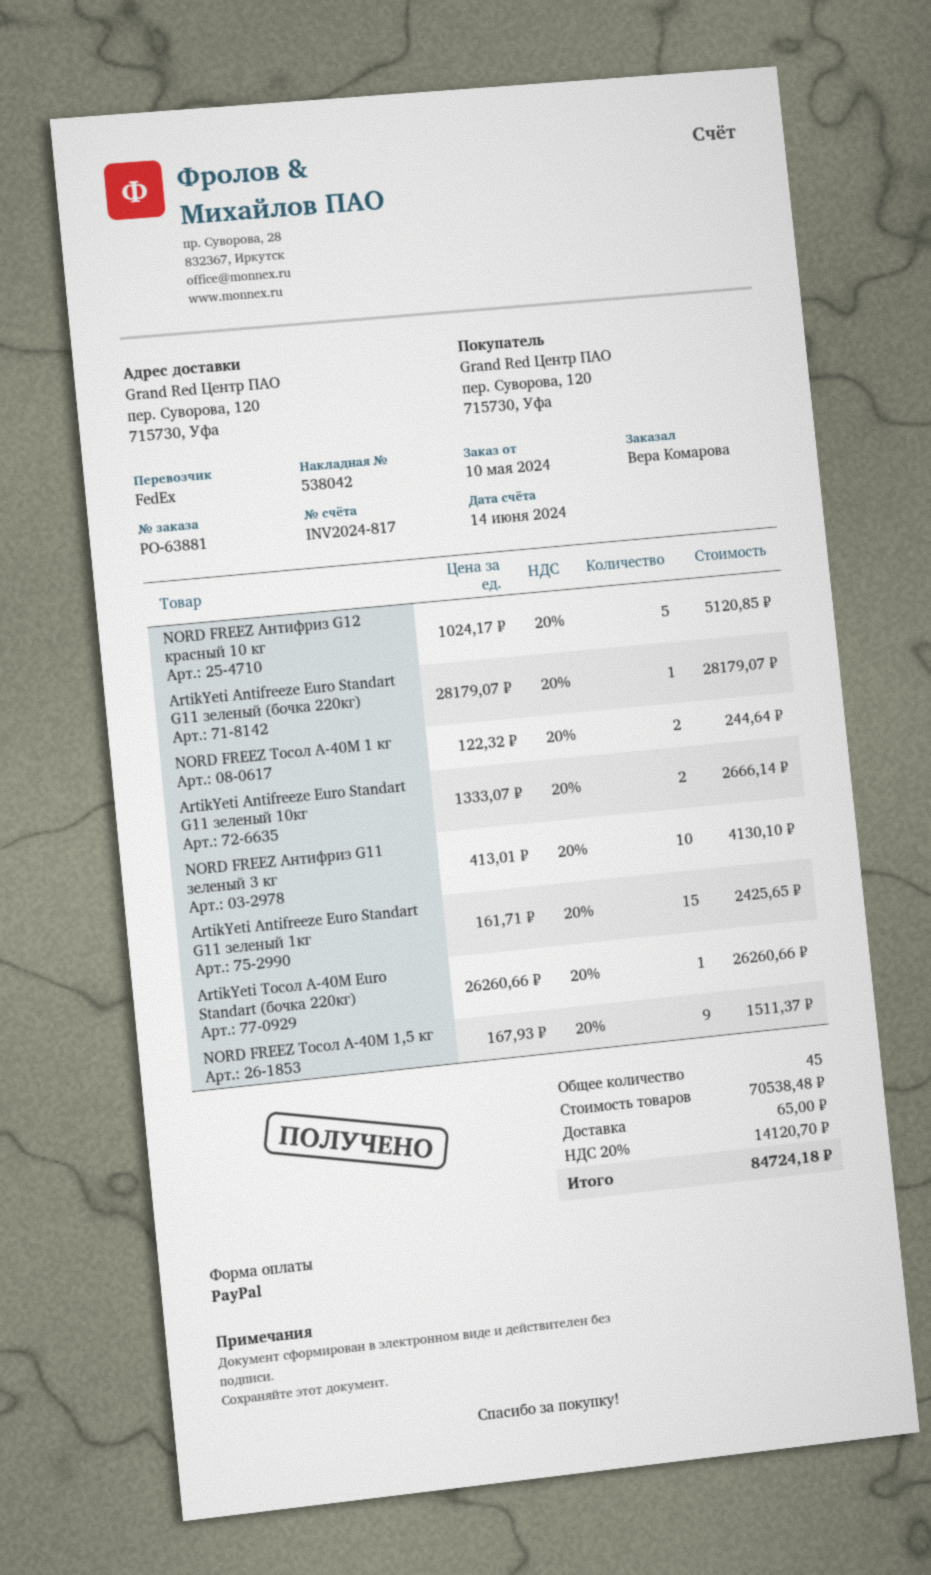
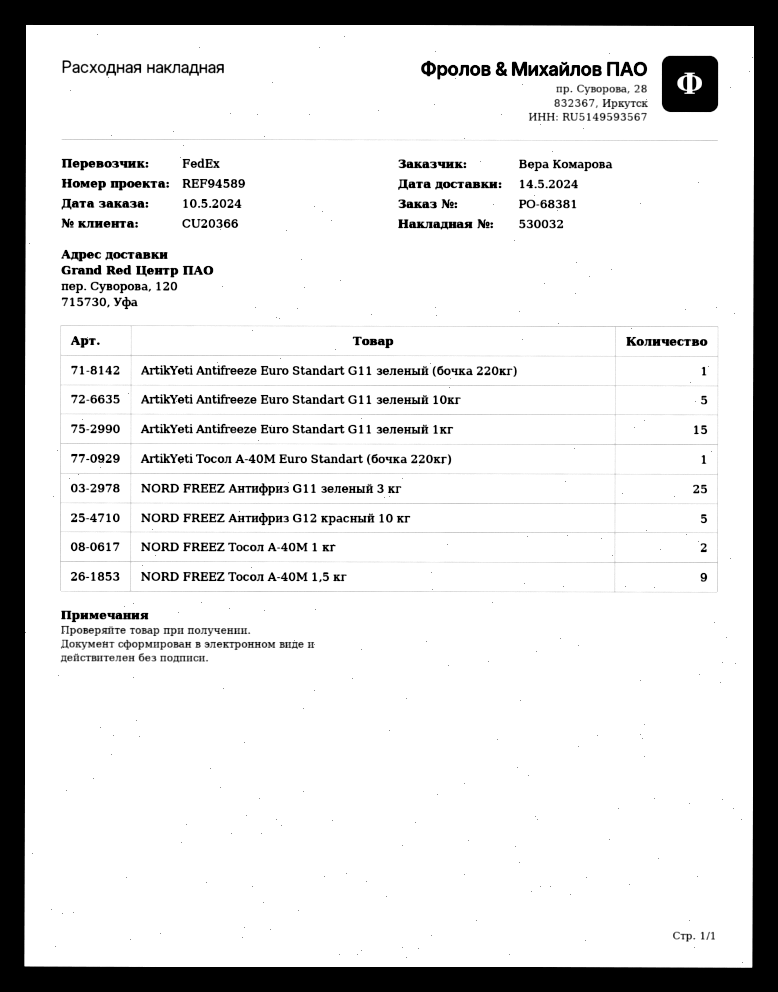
order number: PO-63881 -> PO-68381
delivery note number: 538042 -> 530032
ArtikYeti Antifreeze Euro Standart G11 зеленый 10кг: 2 -> 5
NORD FREEZ Антифриз G11 зеленый 3 кг: 10 -> 25

